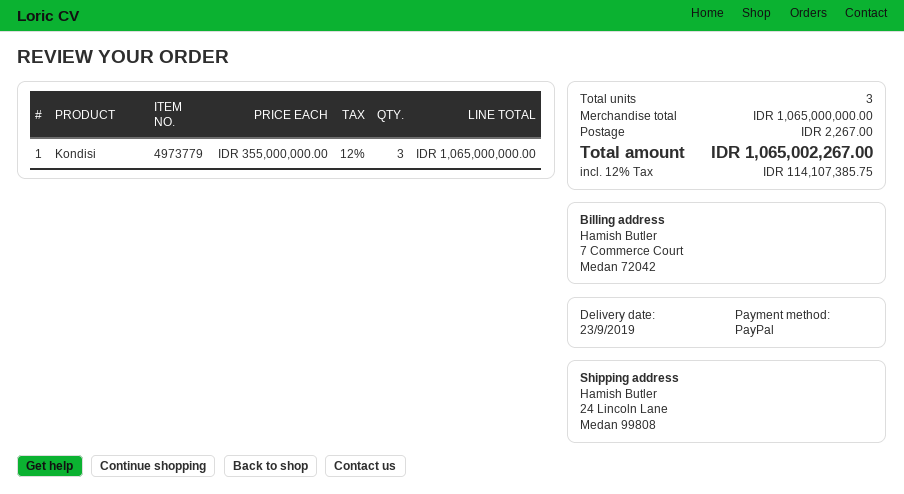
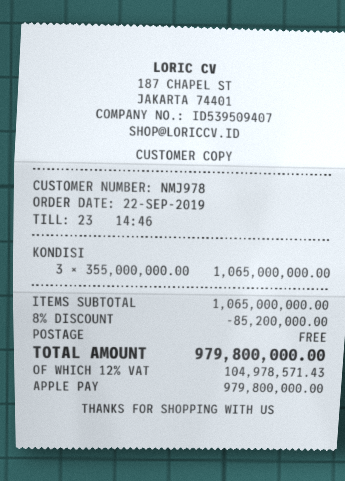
payment method: PayPal -> Apple Pay
discount: none -> 8% = 85200000.00
shipping: 2267.00 -> 0.00
tax: 12% = 114107385.75 -> 12% = 104978571.43
total: 1065002267.00 -> 979800000.00

